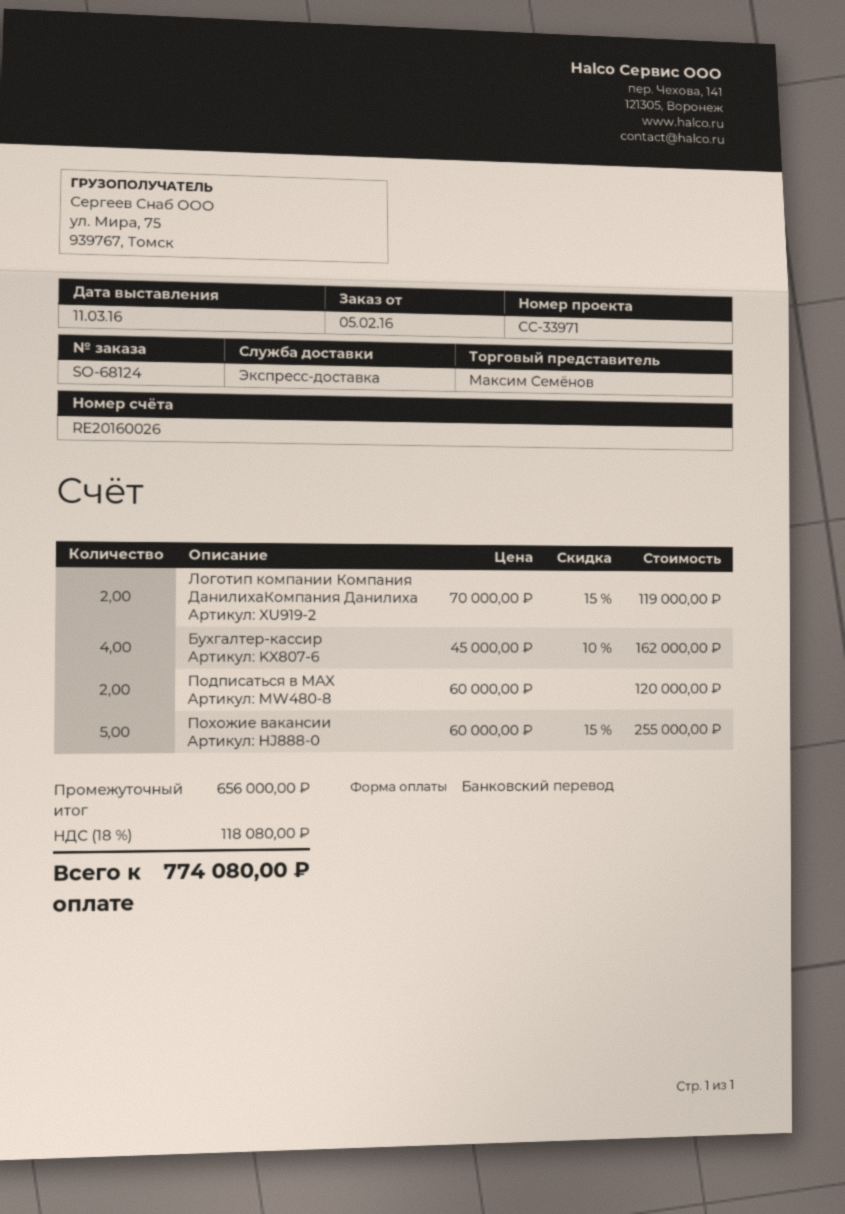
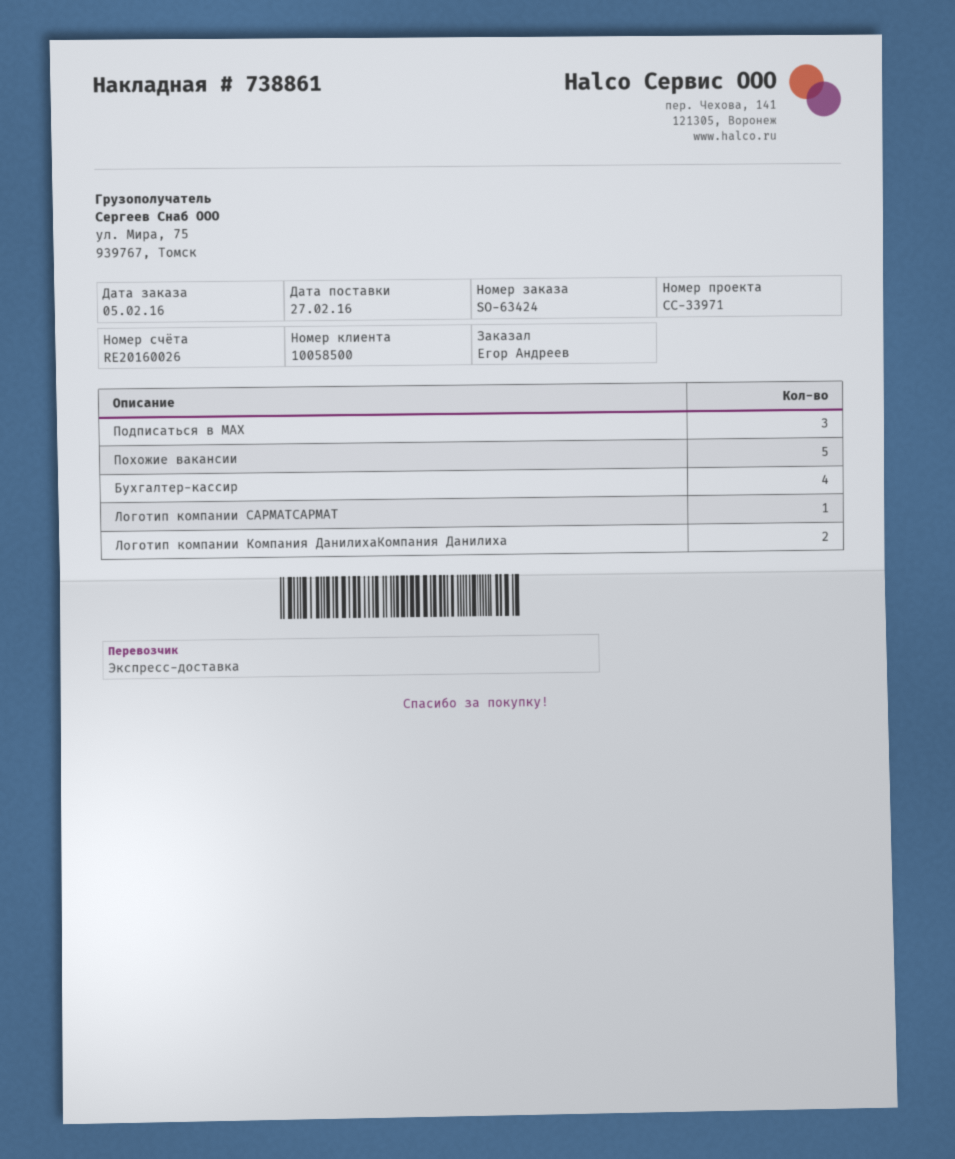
order number: SO-68124 -> SO-63424
Подписаться в MAX: 2 -> 3
Логотип компании САРМАТСАРМАТ: none -> 1

